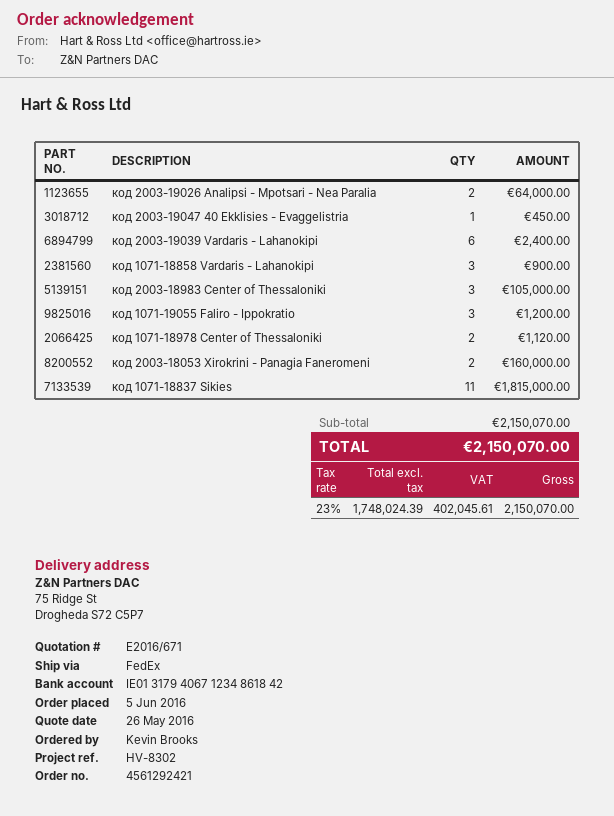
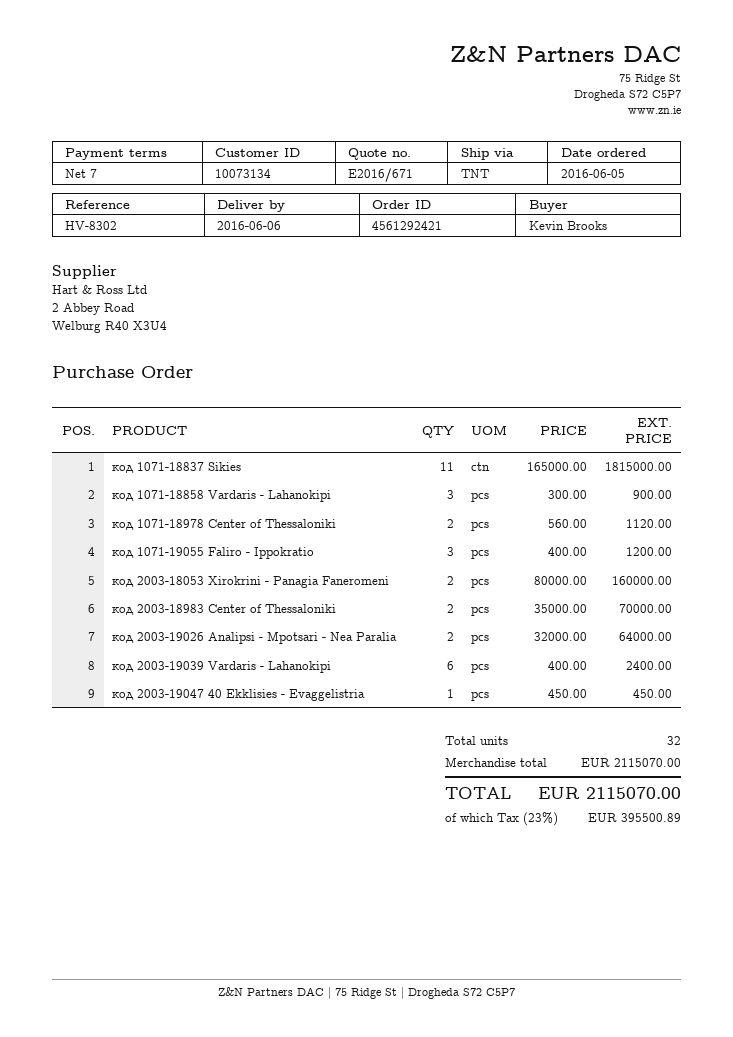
shipping method: FedEx -> TNT
код 2003-18983 Center of Thessaloniki: 3 for 105000.00 -> 2 for 70000.00
subtotal: 2150070.00 -> 2115070.00
tax: 23% = 402045.61 -> 23% = 395500.89
total: 2150070.00 -> 2115070.00

